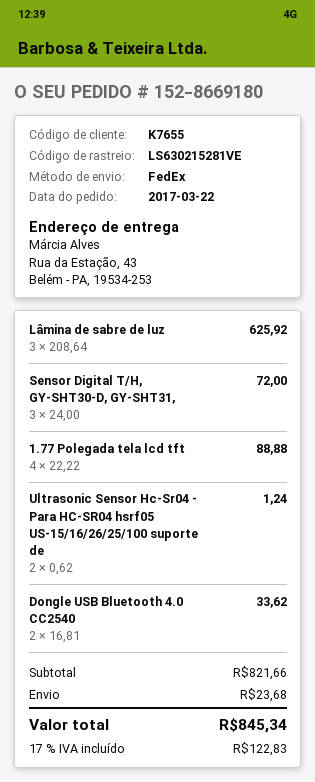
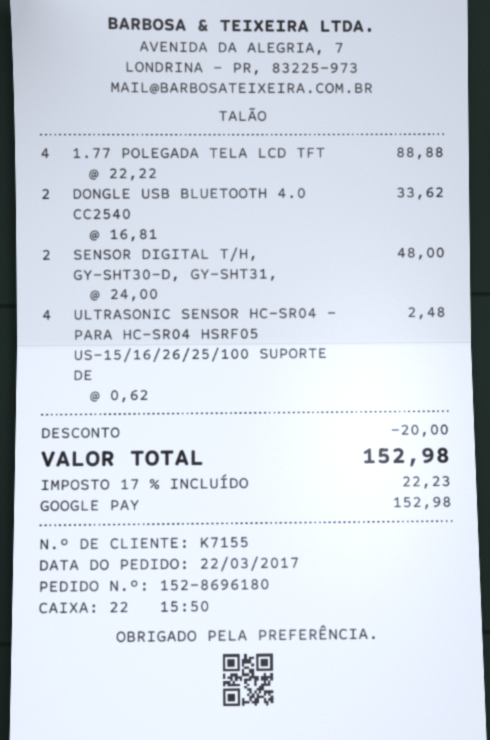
order number: 152-8669180 -> 152-8696180
customer number: K7655 -> K7155
Lâmina de sabre de luz: 3 x 208.64 = 625.92 -> none
Sensor Digital T/H, GY-SHT30-D, GY-SHT31,: 3 x 24.00 = 72.00 -> 2 x 24.00 = 48.00
Ultrasonic Sensor Hc-Sr04 - Para HC-SR04 hsrf05 US-15/16/26/25/100 suporte de: 2 x 0.62 = 1.24 -> 4 x 0.62 = 2.48
discount: none -> 20.00
shipping: 23.68 -> none
tax: 17% = 122.83 -> 17% = 22.23
total: 845.34 -> 152.98

